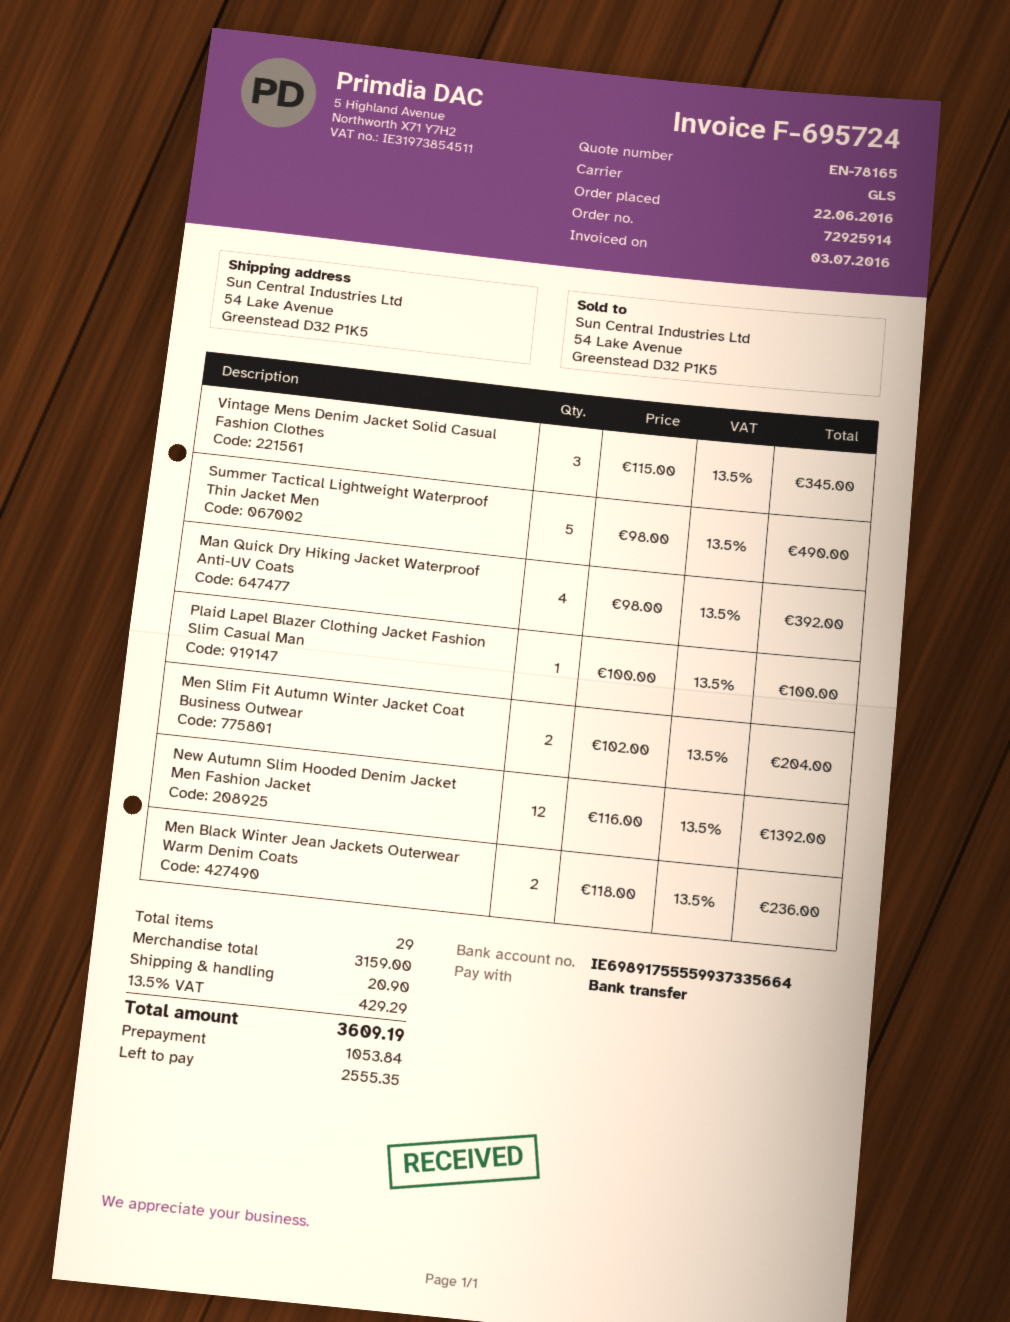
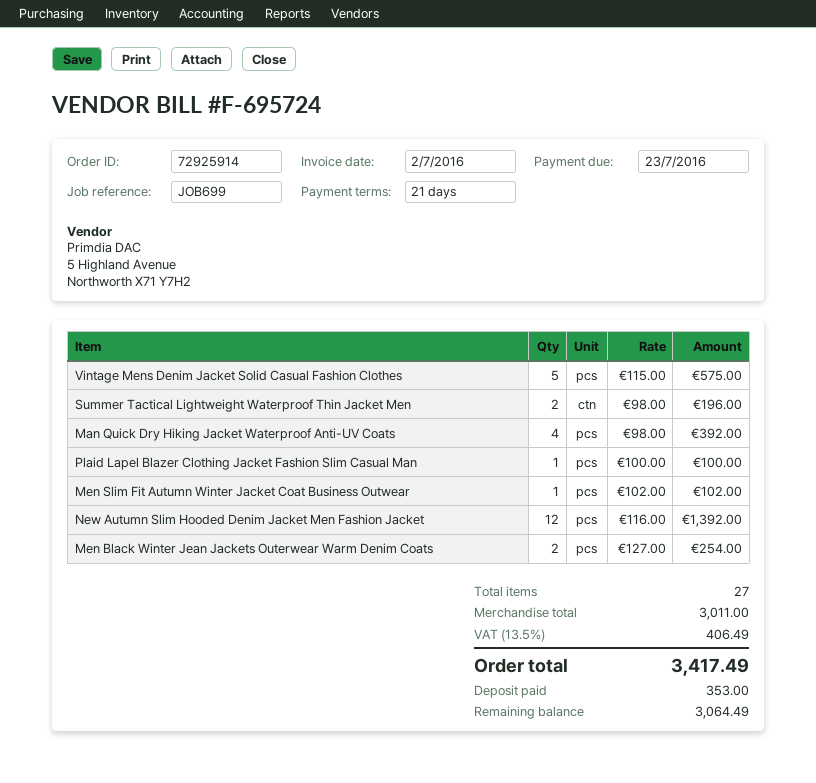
invoice date: 2016-07-03 -> 2016-07-02
Vintage Mens Denim Jacket Solid Casual Fashion Clothes: 3 x 115.00 = 345.00 -> 5 x 115.00 = 575.00
Summer Tactical Lightweight Waterproof Thin Jacket Men: 5 x 98.00 = 490.00 -> 2 x 98.00 = 196.00
Men Slim Fit Autumn Winter Jacket Coat Business Outwear: 2 x 102.00 = 204.00 -> 1 x 102.00 = 102.00
Men Black Winter Jean Jackets Outerwear Warm Denim Coats: 2 x 118.00 = 236.00 -> 2 x 127.00 = 254.00
total quantity: 29 -> 27
subtotal: 3159.00 -> 3011.00
shipping: 20.90 -> none
tax: 13.5% = 429.29 -> 13.5% = 406.49
total: 3609.19 -> 3417.49
deposit: 1053.84 -> 353.00
balance: 2555.35 -> 3064.49

